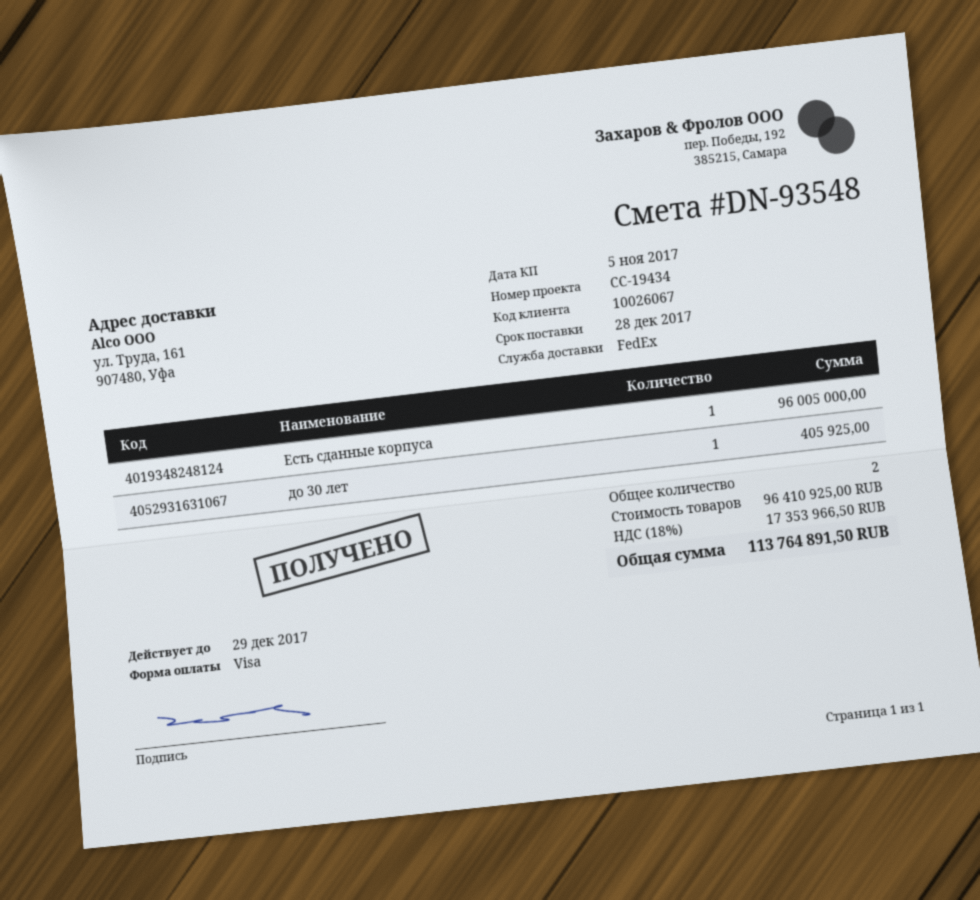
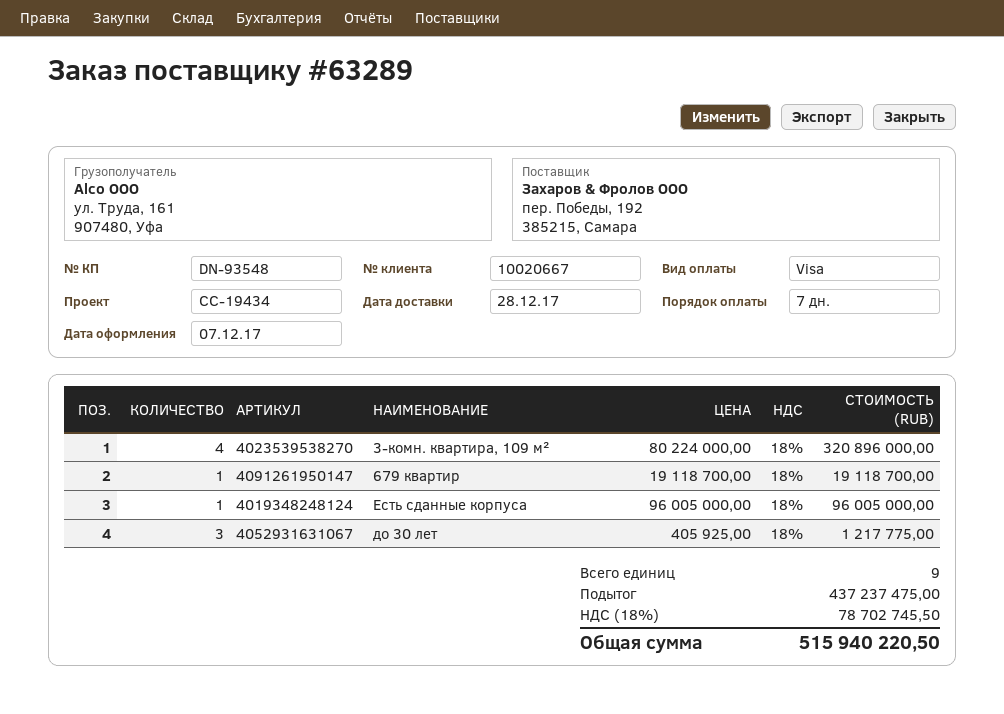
customer number: 10026067 -> 10020667
до 30 лет: 1 for 405925.00 -> 3 for 1217775.00
3-комн. квартира, 109 м²: none -> 4 for 320896000.00
679 квартир: none -> 1 for 19118700.00
total quantity: 2 -> 9
subtotal: 96410925.00 -> 437237475.00
tax: 18% = 17353966.50 -> 18% = 78702745.50
total: 113764891.50 -> 515940220.50

